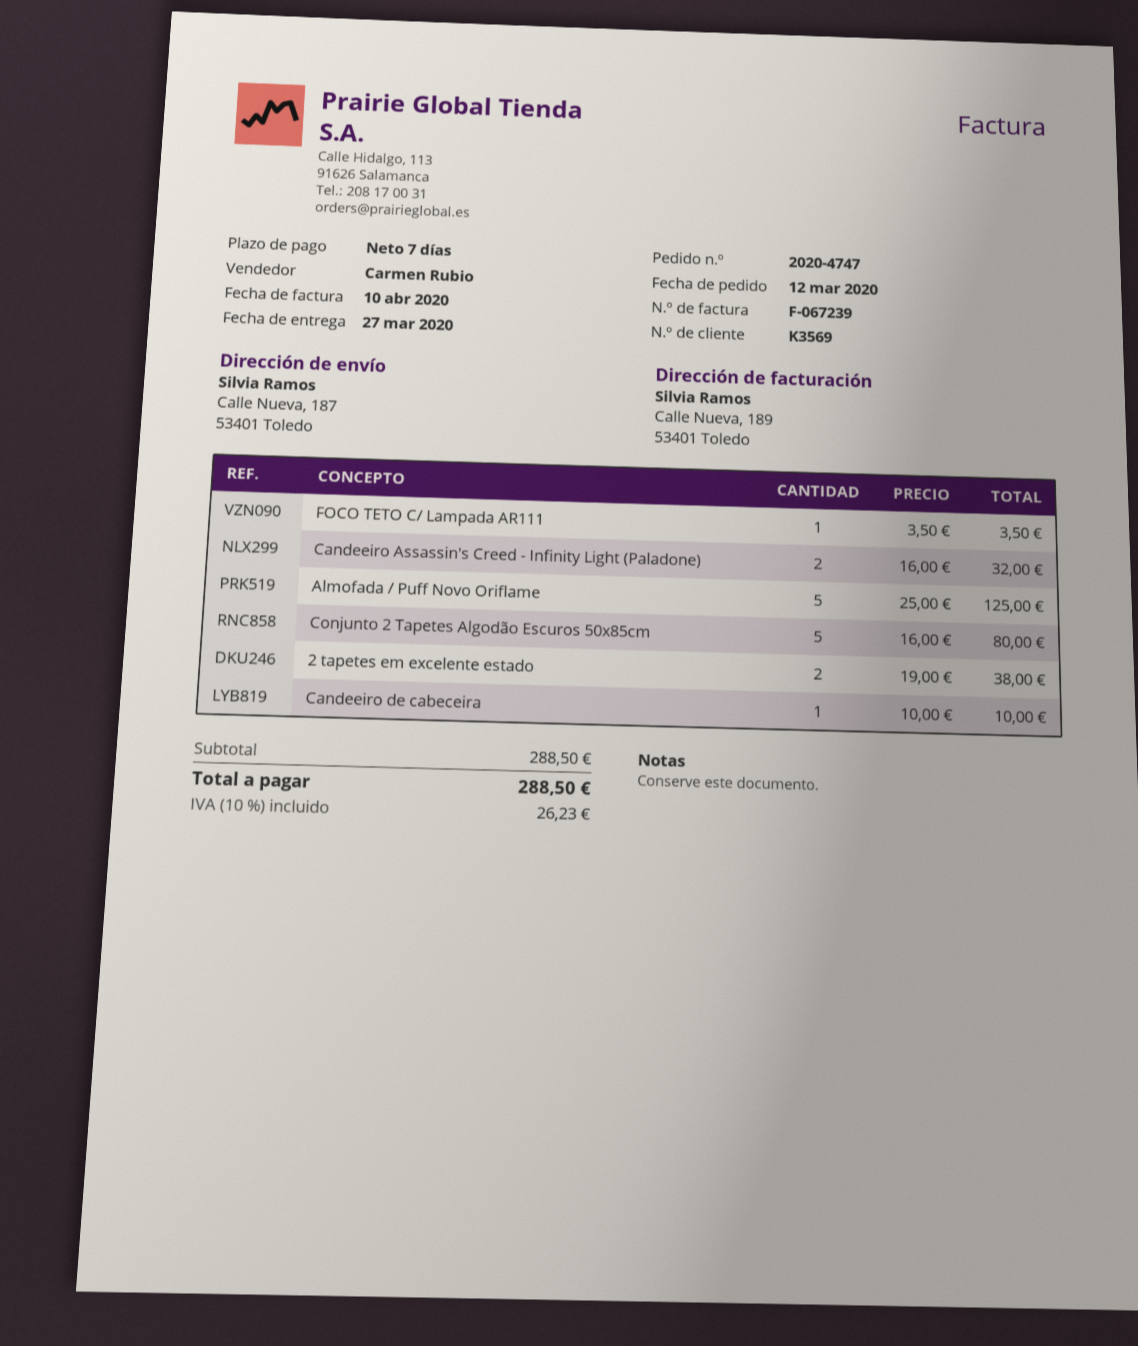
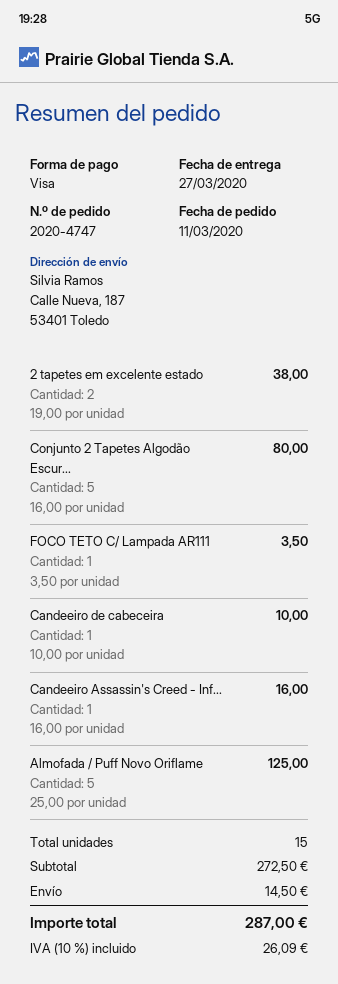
order date: 2020-03-12 -> 2020-03-11
Candeeiro Assassin's Creed - Infinity Light (Paladone): 2 x 16.00 = 32.00 -> 1 x 16.00 = 16.00
subtotal: 288.50 -> 272.50
shipping: none -> 14.50
tax: 10% = 26.23 -> 10% = 26.09
total: 288.50 -> 287.00

